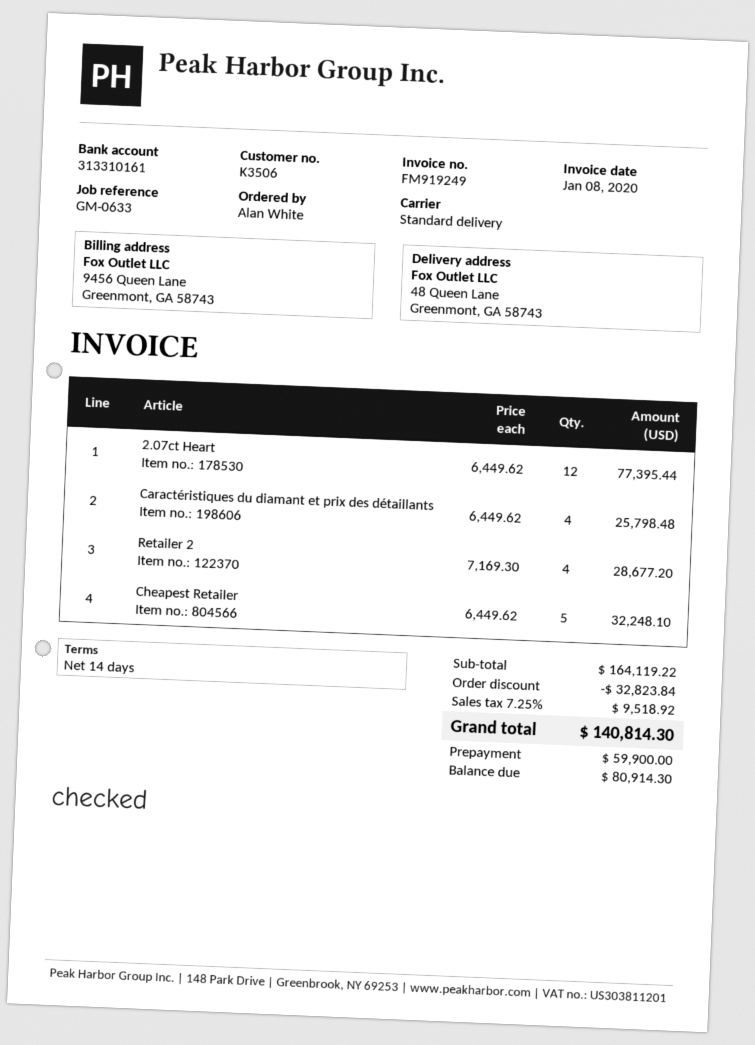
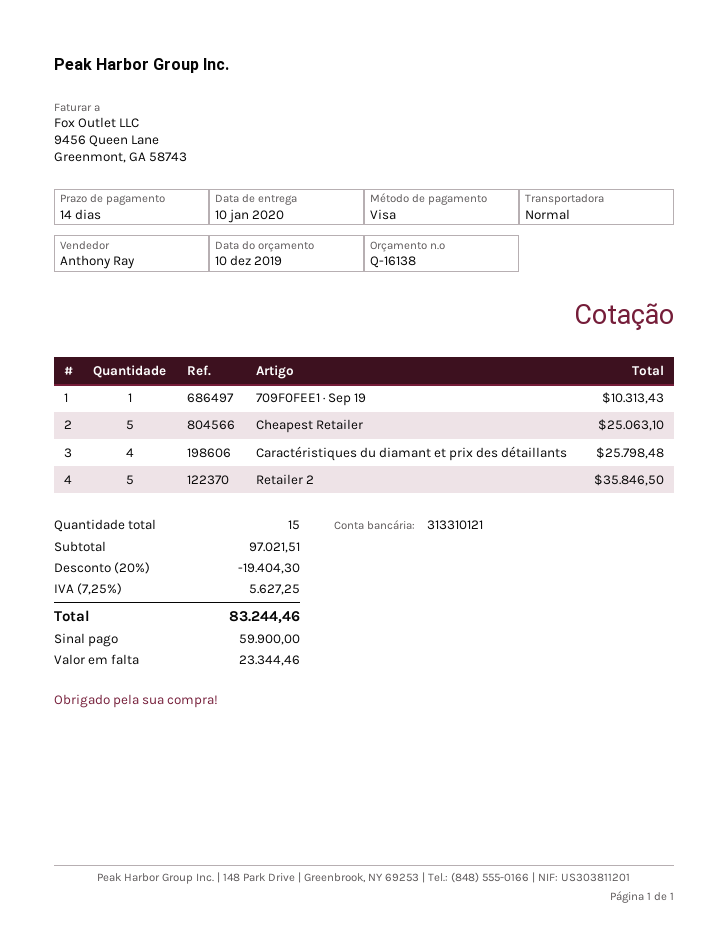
bank account: 313310161 -> 313310121
2.07ct Heart: 12 for 77395.44 -> none
Retailer 2: 4 for 28677.20 -> 5 for 35846.50
Cheapest Retailer: 5 for 32248.10 -> 5 for 25063.10
709F0FEE1 · Sep 19: none -> 1 for 10313.43
subtotal: 164119.22 -> 97021.51
discount: 32823.84 -> 19404.30
tax: 7.25% = 9518.92 -> 7.25% = 5627.25
total: 140814.30 -> 83244.46
balance: 80914.30 -> 23344.46

